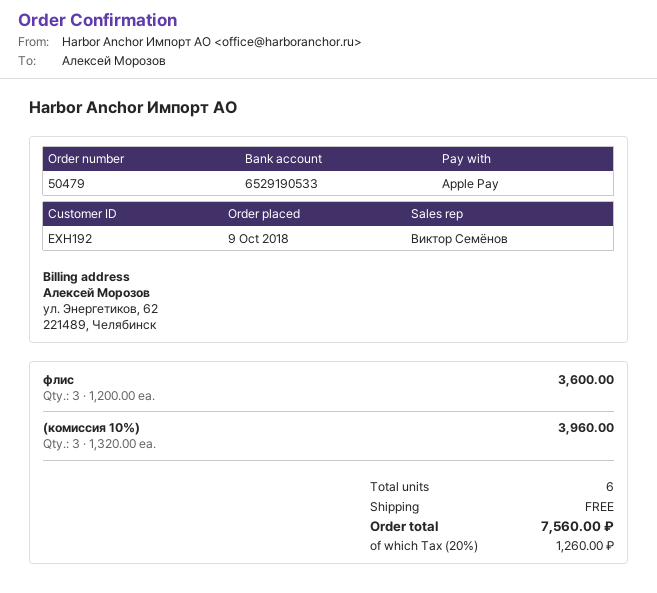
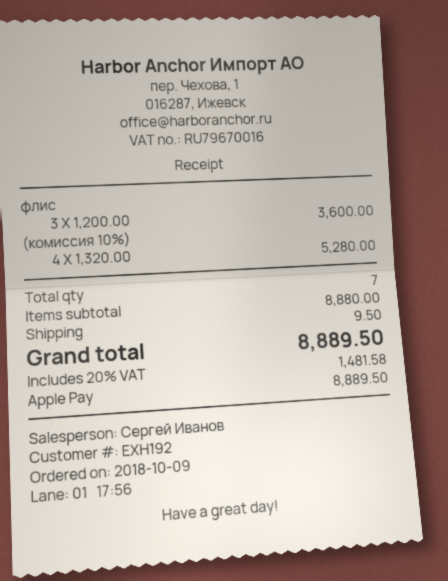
sales rep: Виктор Семёнов -> Сергей Иванов
(комиссия 10%): 3 x 1320.00 = 3960.00 -> 4 x 1320.00 = 5280.00
total quantity: 6 -> 7
shipping: 0.00 -> 9.50
tax: 20% = 1260.00 -> 20% = 1481.58
total: 7560.00 -> 8889.50

